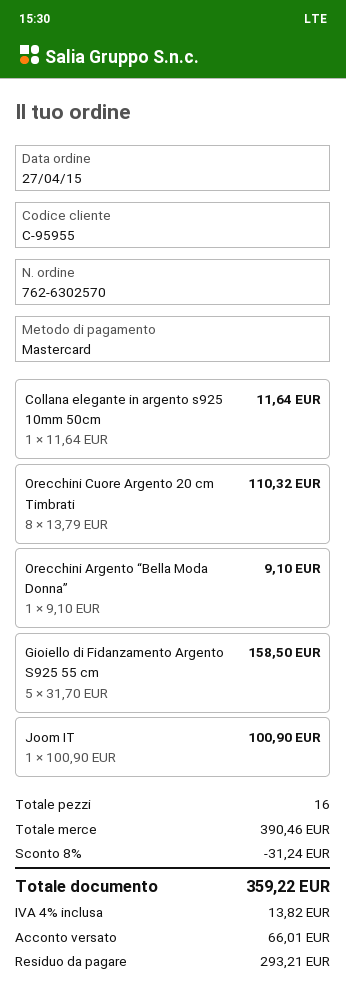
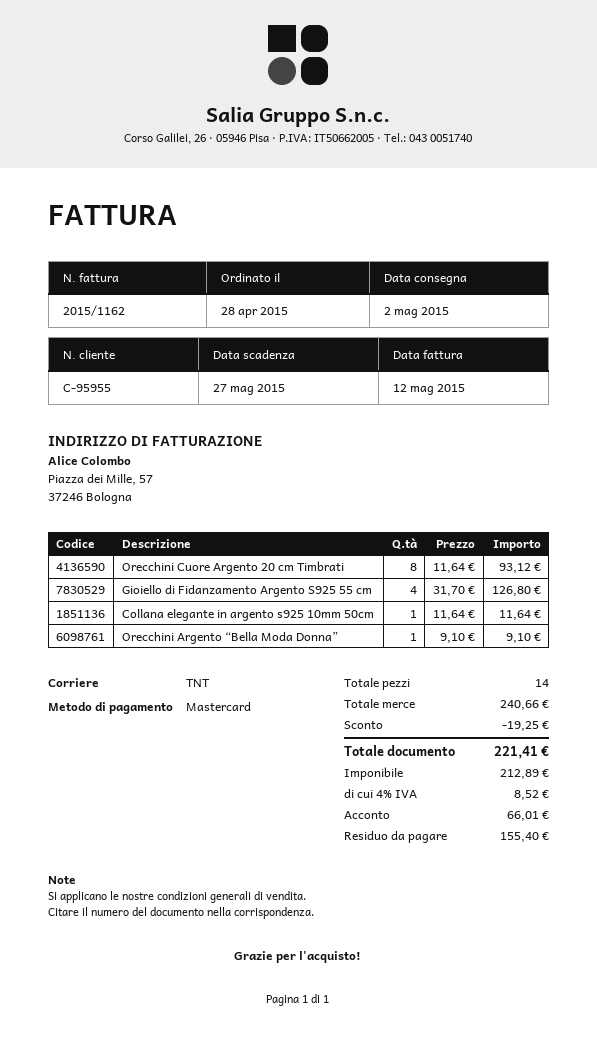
order date: 2015-04-27 -> 2015-04-28
Orecchini Cuore Argento 20 cm Timbrati: 8 x 13.79 = 110.32 -> 8 x 11.64 = 93.12
Gioiello di Fidanzamento Argento S925 55 cm: 5 x 31.70 = 158.50 -> 4 x 31.70 = 126.80
Joom IT: 1 x 100.90 = 100.90 -> none
total quantity: 16 -> 14
subtotal: 390.46 -> 240.66
discount: 31.24 -> 19.25
tax: 4% = 13.82 -> 4% = 8.52
total: 359.22 -> 221.41
balance: 293.21 -> 155.40

